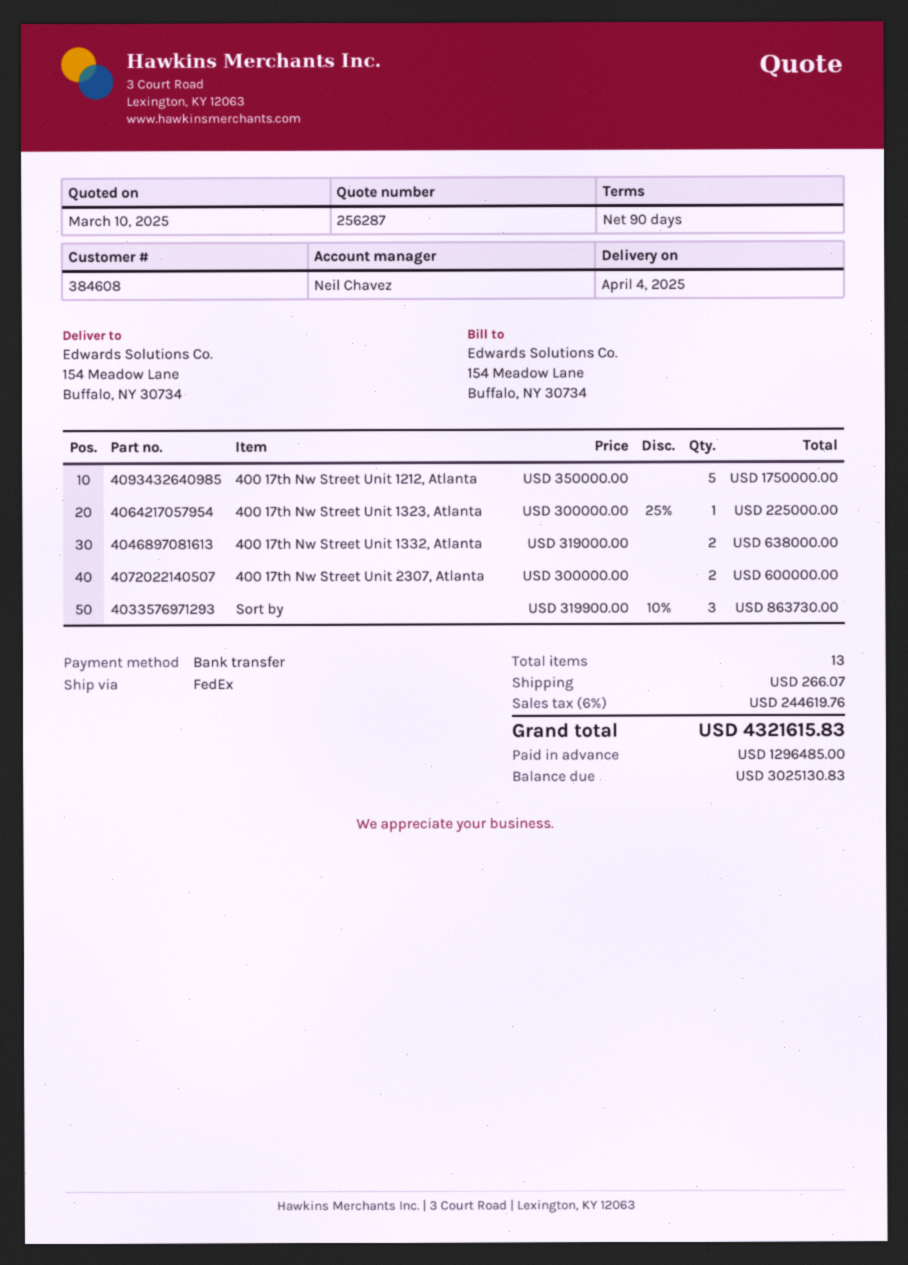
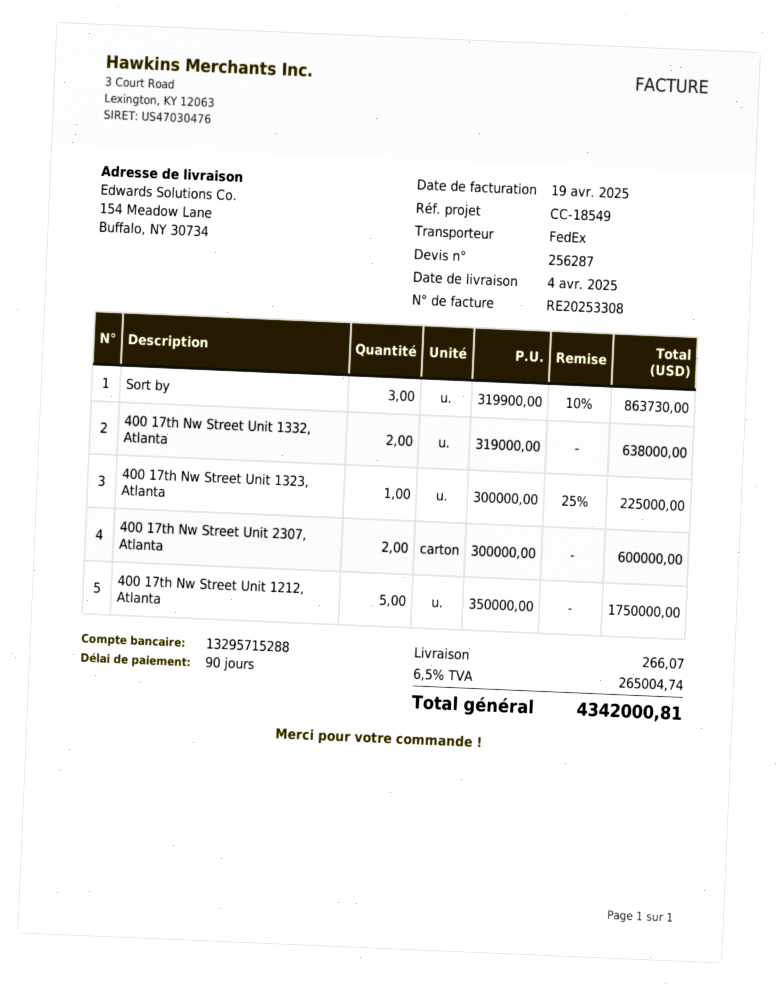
tax: 6% = 244619.76 -> 6.5% = 265004.74
total: 4321615.83 -> 4342000.81

